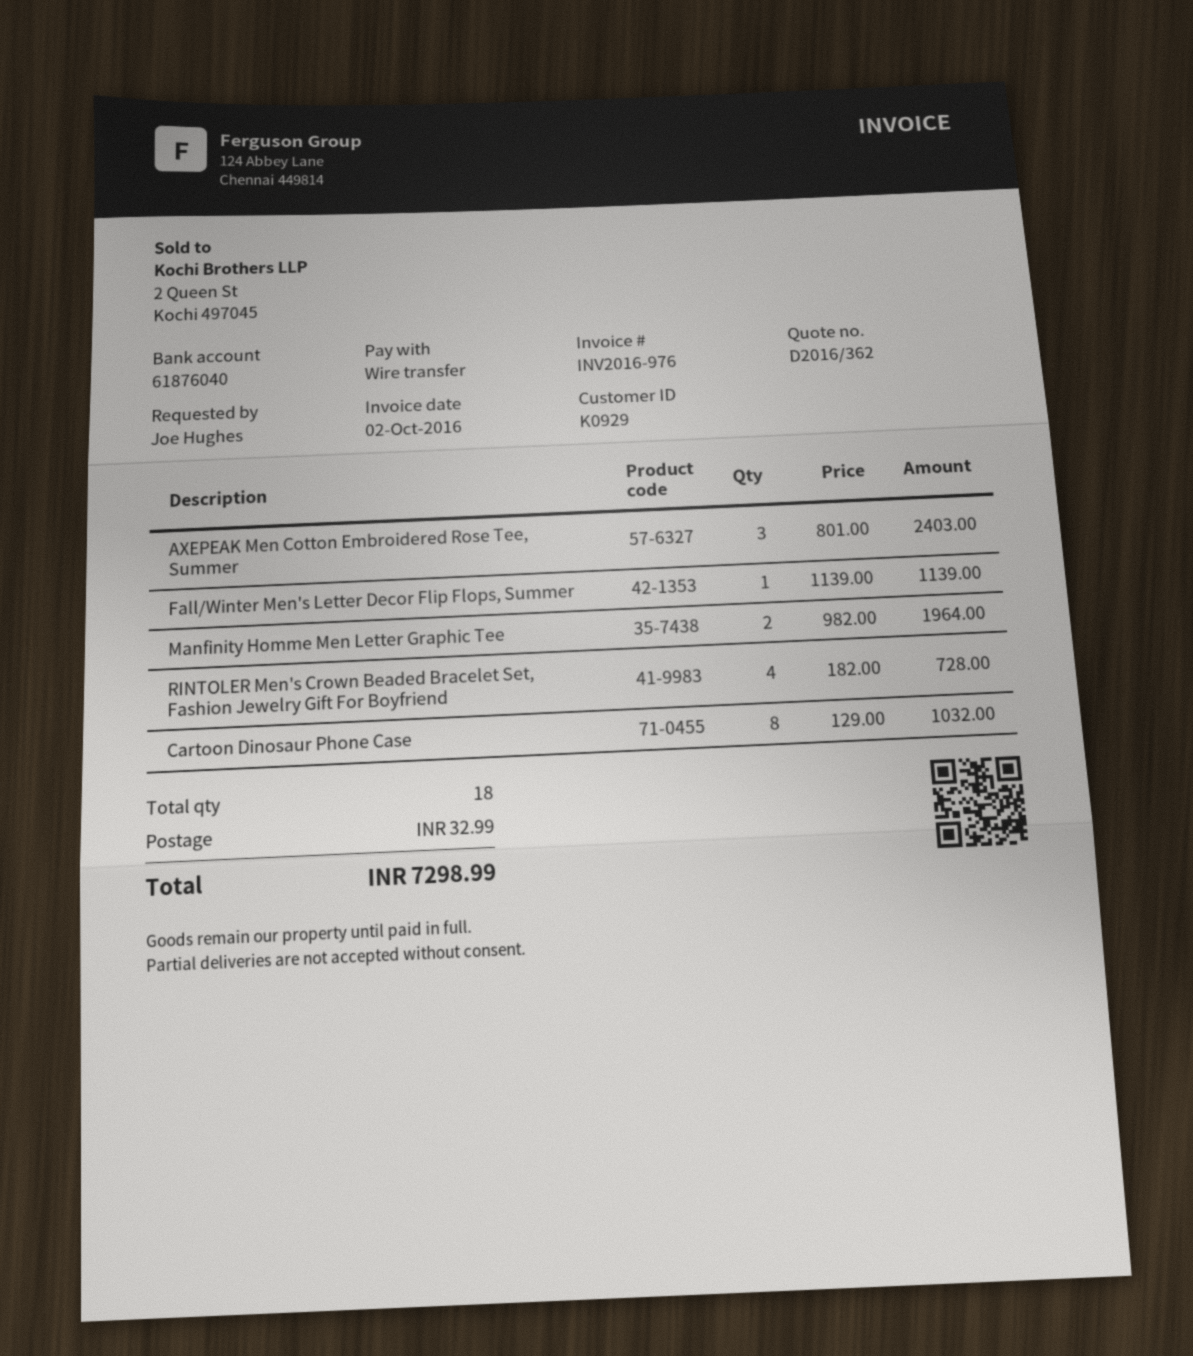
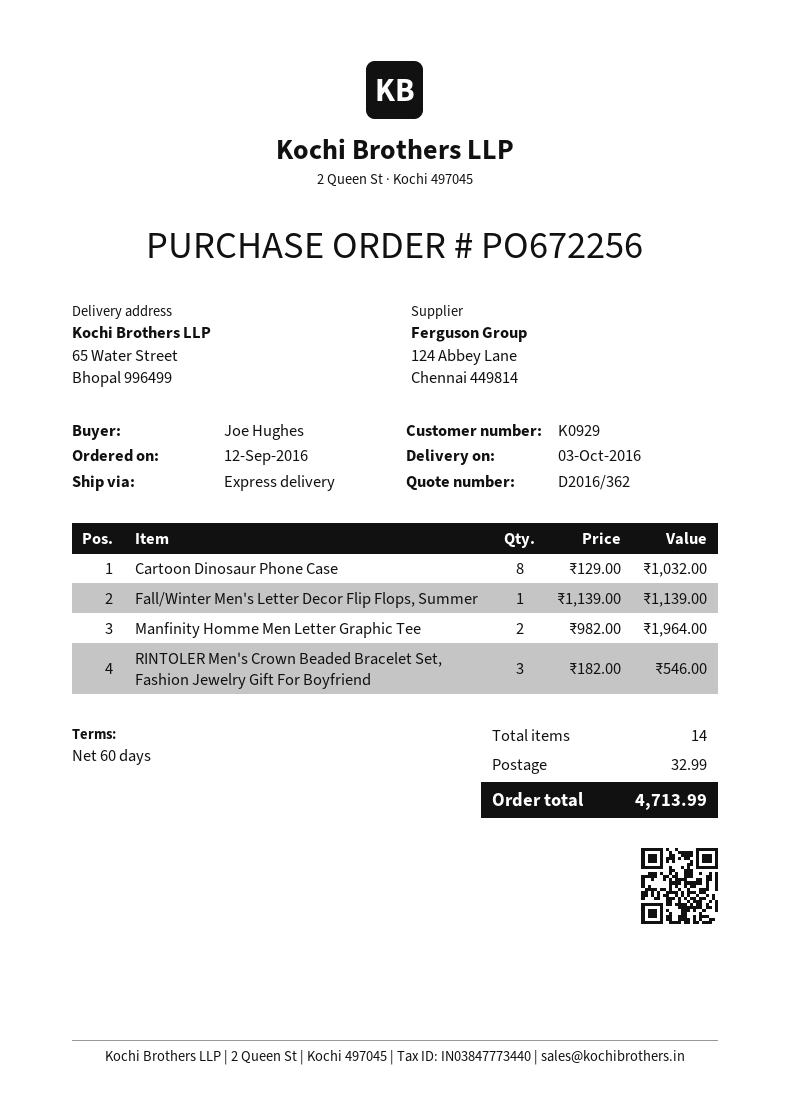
AXEPEAK Men Cotton Embroidered Rose Tee, Summer: 3 x 801.00 = 2403.00 -> none
RINTOLER Men's Crown Beaded Bracelet Set, Fashion Jewelry Gift For Boyfriend: 4 x 182.00 = 728.00 -> 3 x 182.00 = 546.00
total quantity: 18 -> 14
total: 7298.99 -> 4713.99

